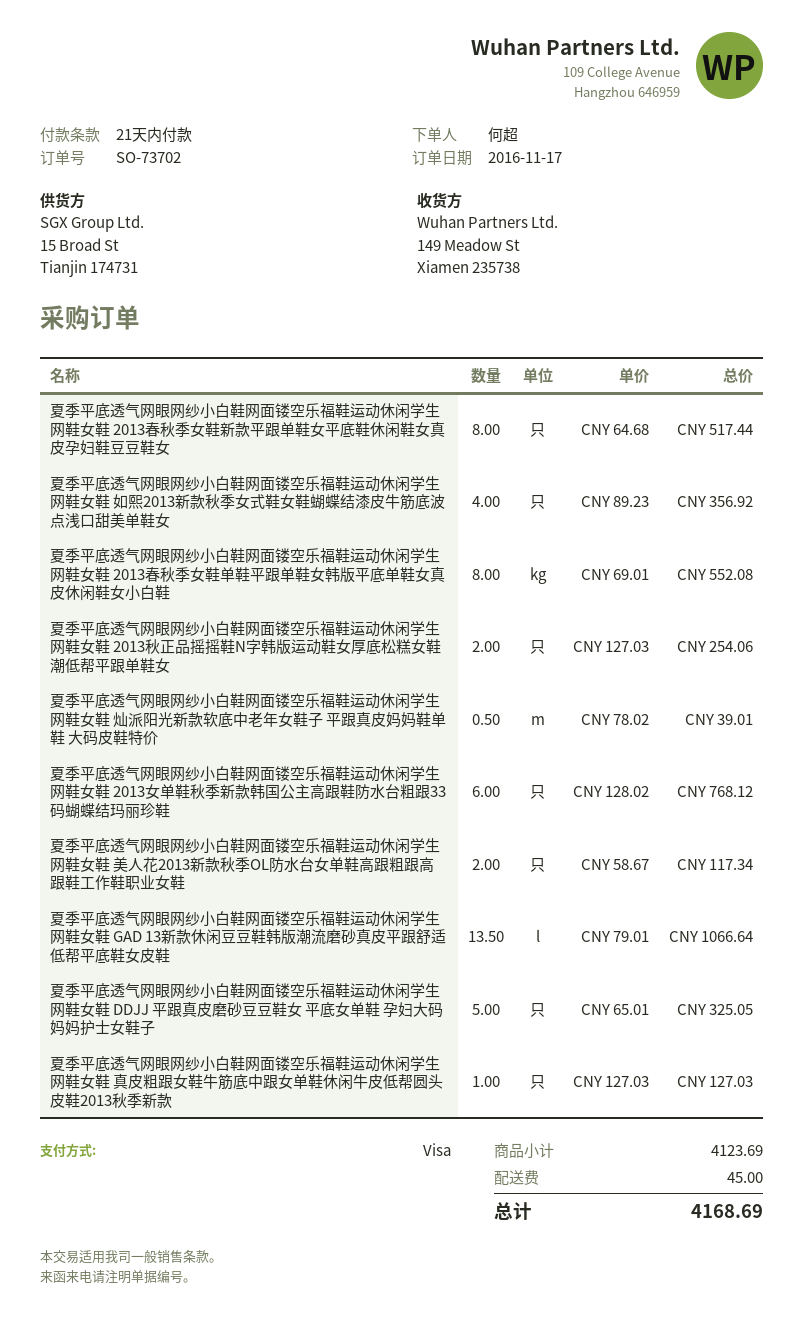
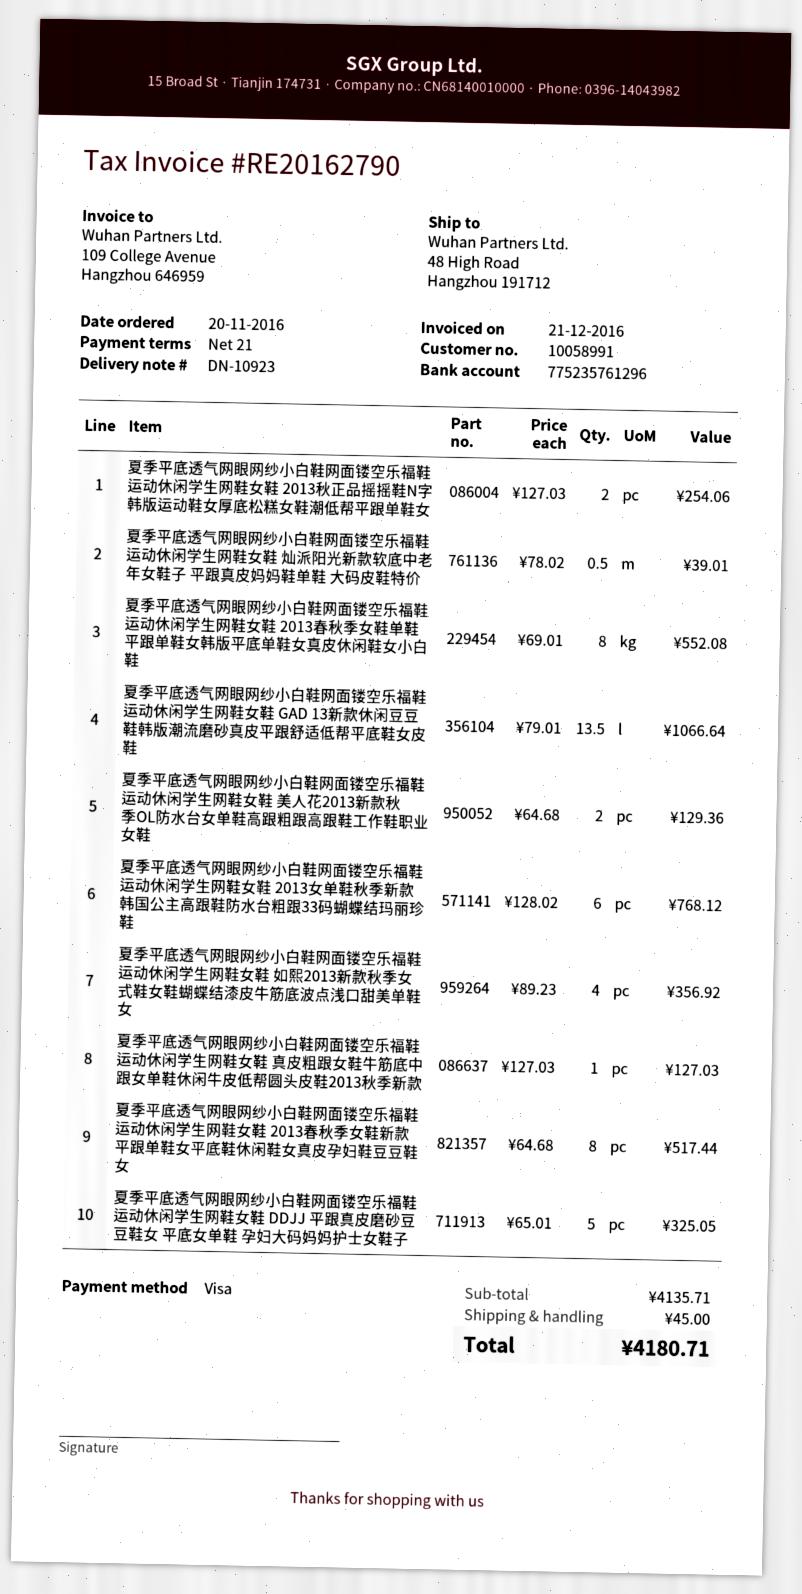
order date: 2016-11-17 -> 2016-11-20
ship to: 149 Meadow St, Xiamen 235738 -> 48 High Road, Hangzhou 191712
夏季平底透气网眼网纱小白鞋网面镂空乐福鞋运动休闲学生网鞋女鞋 美人花2013新款秋季OL防水台女单鞋高跟粗跟高跟鞋工作鞋职业女鞋: 2 x 58.67 = 117.34 -> 2 x 64.68 = 129.36
subtotal: 4123.69 -> 4135.71
total: 4168.69 -> 4180.71

